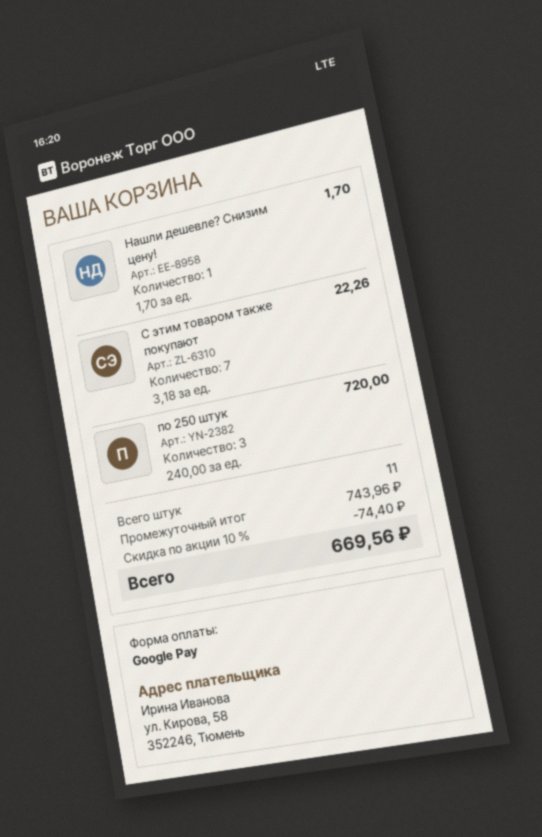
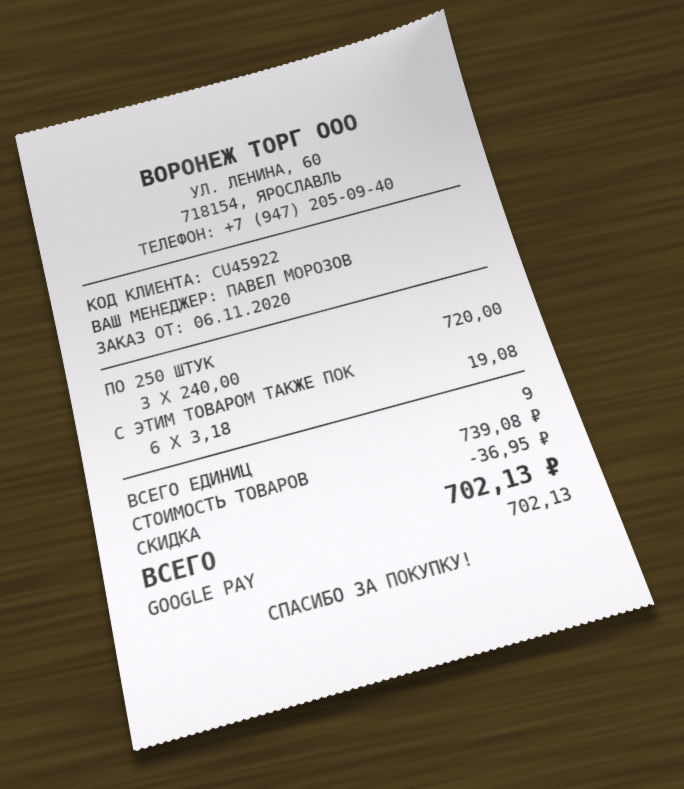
Нашли дешевле? Снизим цену!: 1 x 1.70 = 1.70 -> none
С этим товаром также покупают: 7 x 3.18 = 22.26 -> 6 x 3.18 = 19.08
total quantity: 11 -> 9
subtotal: 743.96 -> 739.08
discount: 74.40 -> 36.95
total: 669.56 -> 702.13

